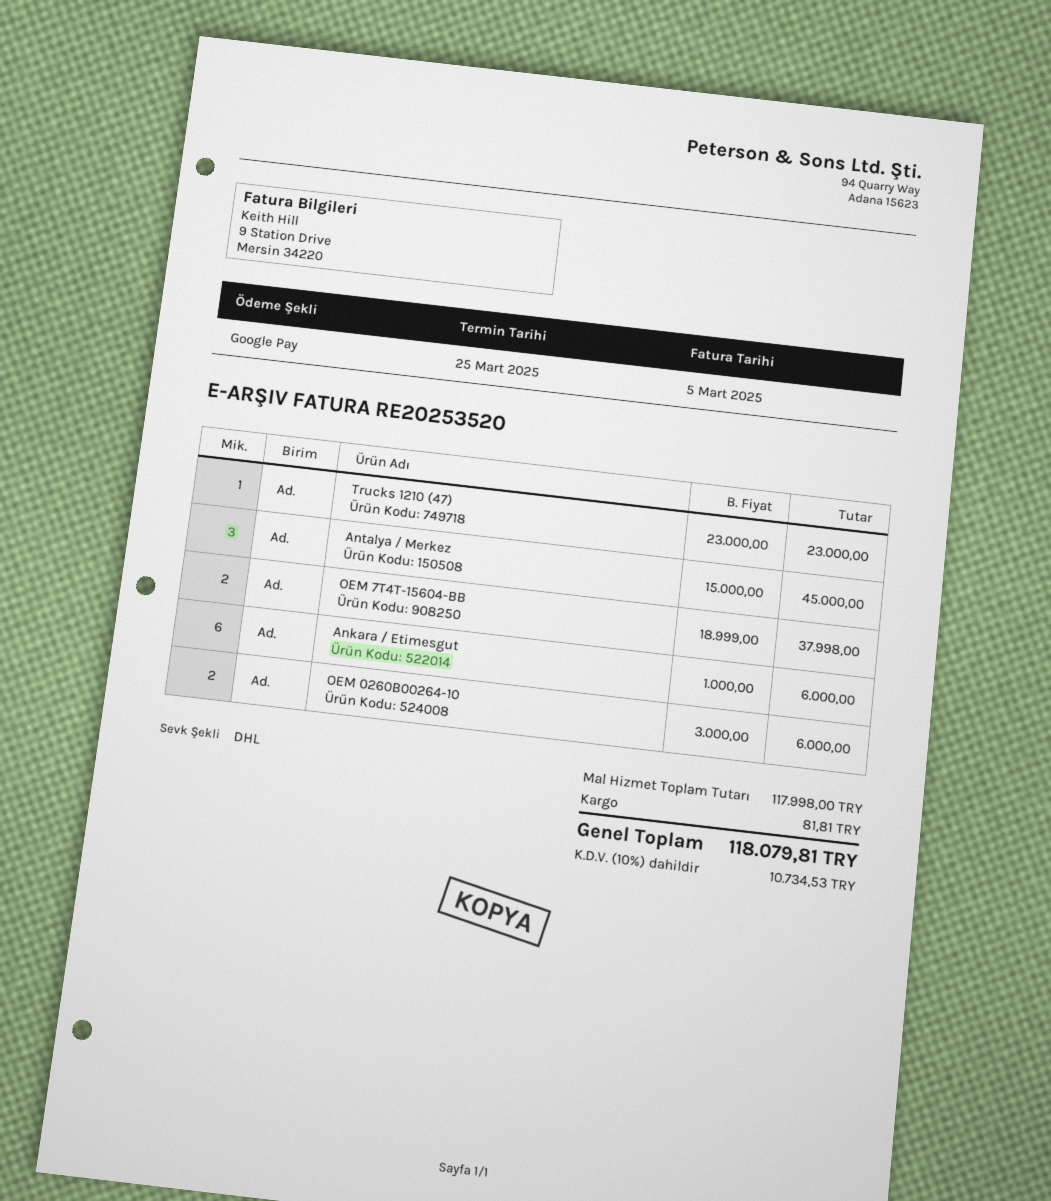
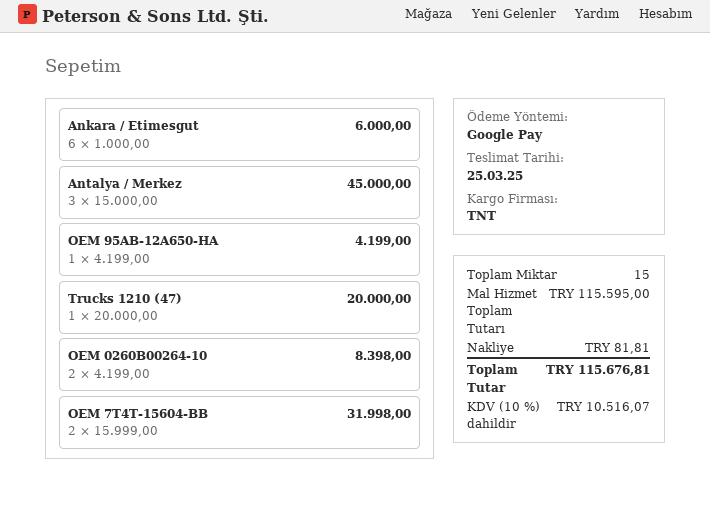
shipping method: DHL -> TNT
Trucks 1210 (47): 1 x 23000.00 = 23000.00 -> 1 x 20000.00 = 20000.00
OEM 7T4T-15604-BB: 2 x 18999.00 = 37998.00 -> 2 x 15999.00 = 31998.00
OEM 0260B00264-10: 2 x 3000.00 = 6000.00 -> 2 x 4199.00 = 8398.00
OEM 95AB-12A650-HA: none -> 1 x 4199.00 = 4199.00
subtotal: 117998.00 -> 115595.00
tax: 10% = 10734.53 -> 10% = 10516.07
total: 118079.81 -> 115676.81

